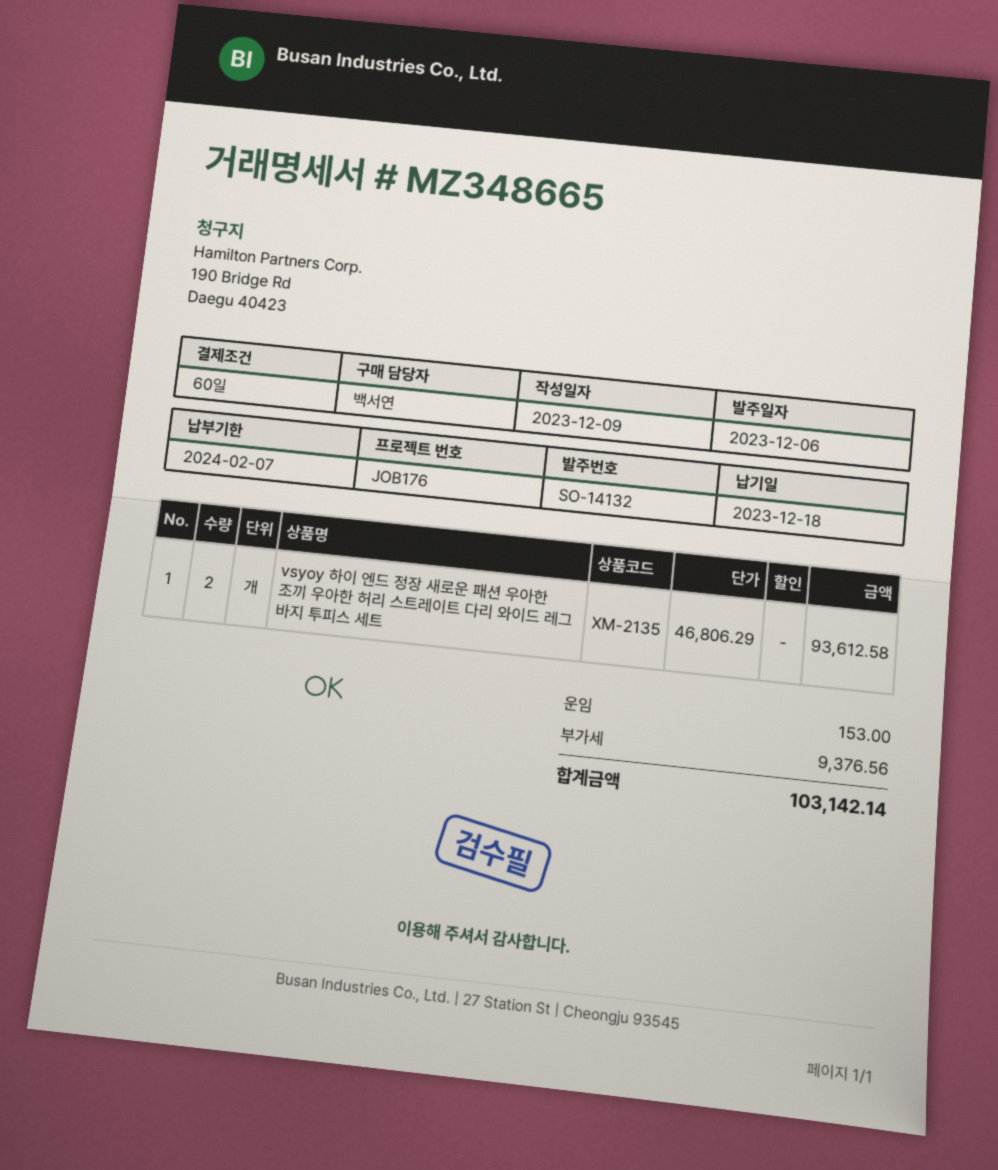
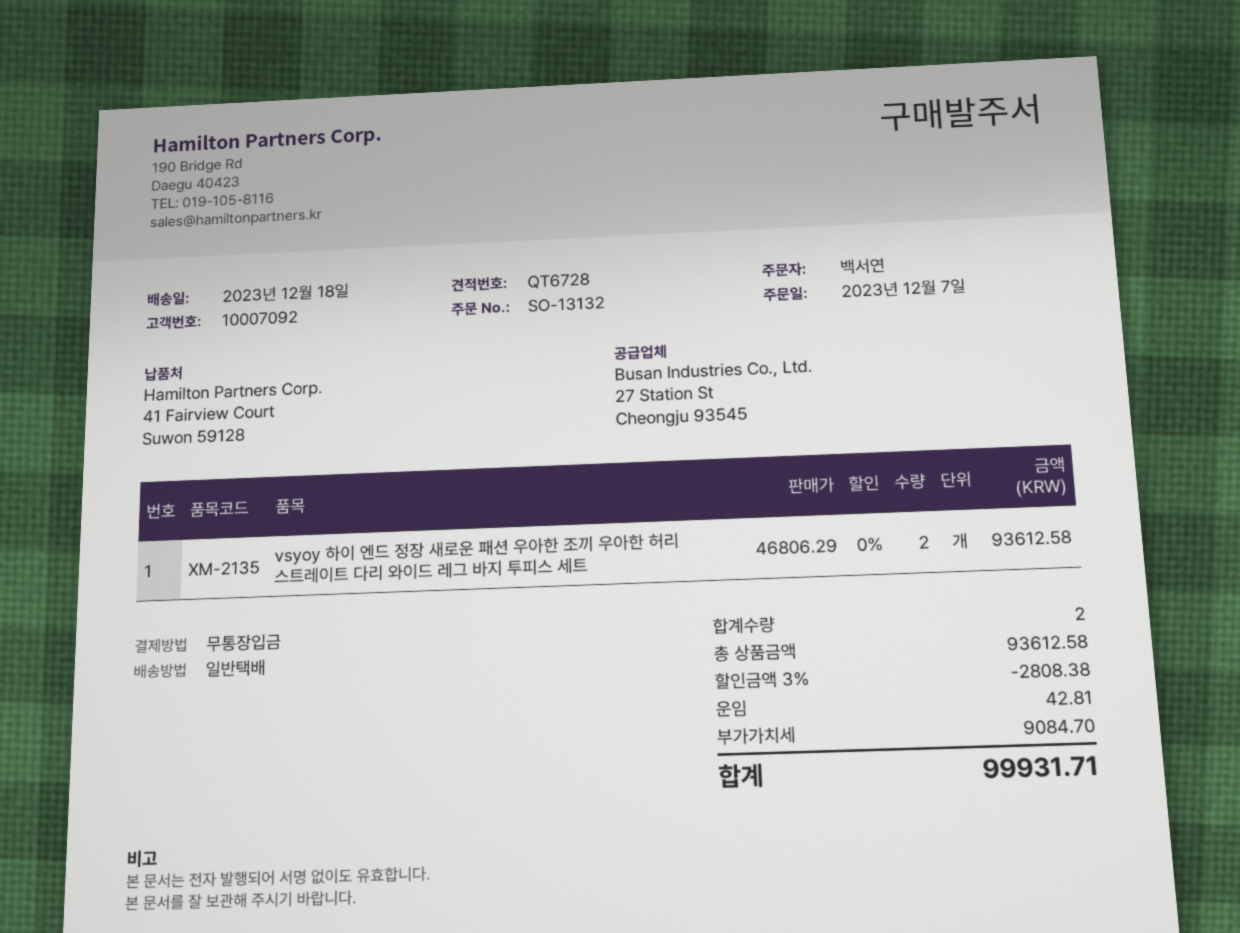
order number: SO-14132 -> SO-13132
order date: 2023-12-06 -> 2023-12-07
discount: none -> 3% = 2808.38
shipping: 153.00 -> 42.81
tax: 9376.56 -> 9084.70
total: 103142.14 -> 99931.71

